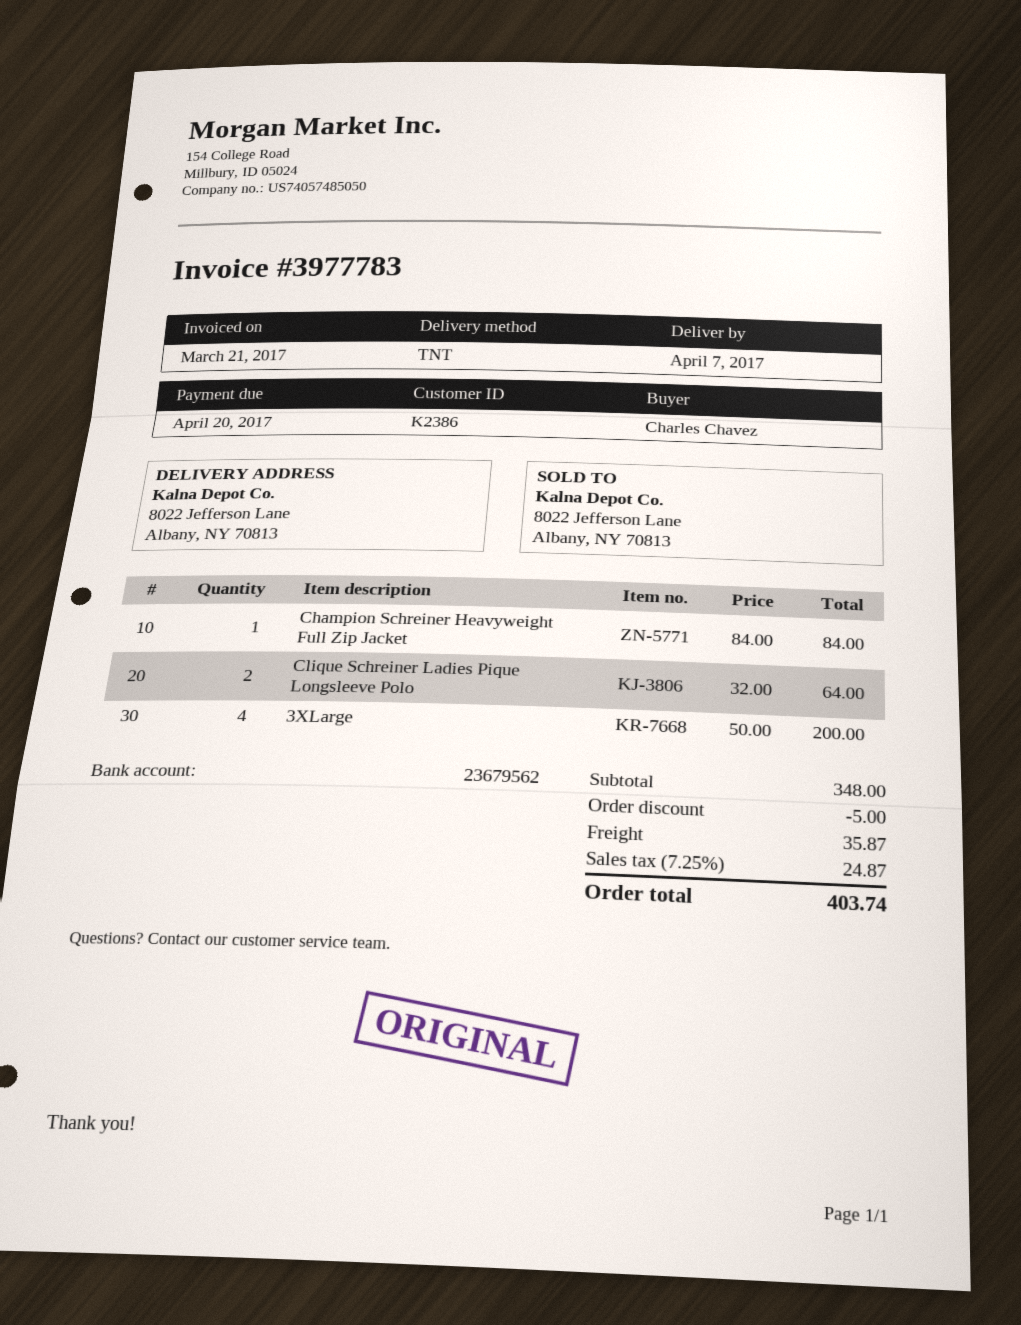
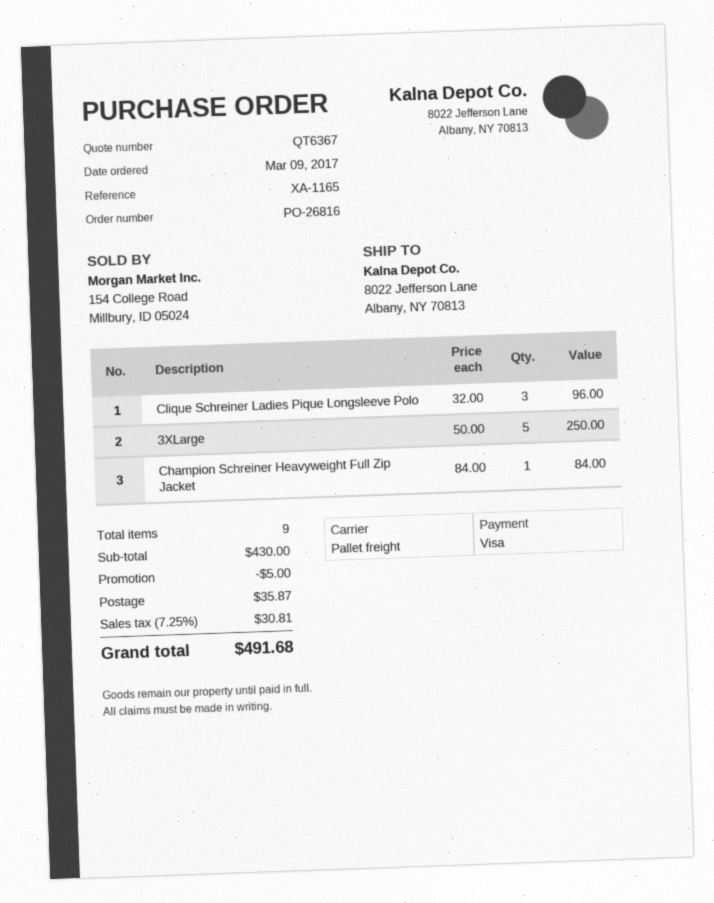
shipping method: TNT -> pallet freight
Clique Schreiner Ladies Pique Longsleeve Polo: 2 x 32.00 = 64.00 -> 3 x 32.00 = 96.00
3XLarge: 4 x 50.00 = 200.00 -> 5 x 50.00 = 250.00
subtotal: 348.00 -> 430.00
tax: 7.25% = 24.87 -> 7.25% = 30.81
total: 403.74 -> 491.68

